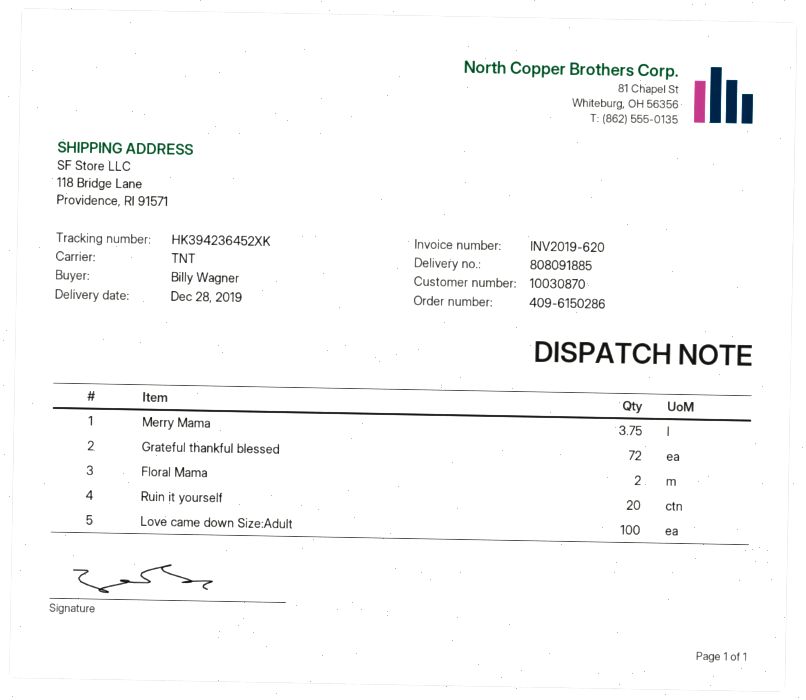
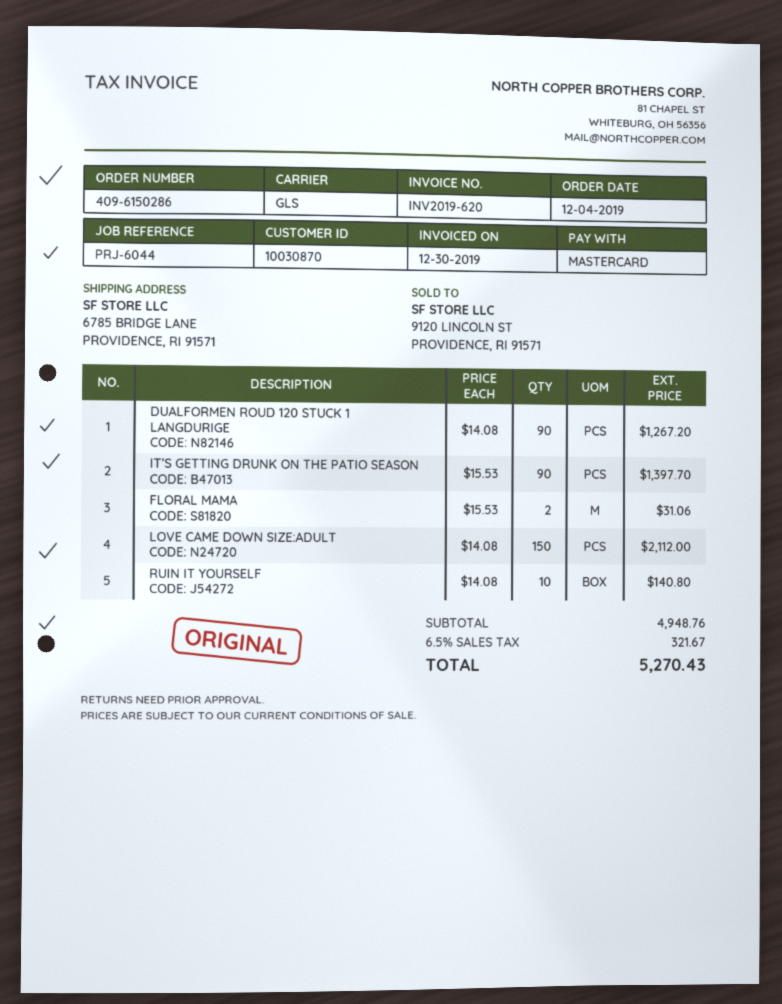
shipping method: TNT -> GLS
ship to: 118 Bridge Lane, Providence, RI 91571 -> 6785 BRIDGE LANE, PROVIDENCE, RI 91571
Merry Mama: 3.75 -> none
Grateful thankful blessed: 72 -> none
Ruin it yourself: 20 -> 10
Love came down Size:Adult: 100 -> 150
DUALFORMEN ROUD 120 STUCK 1 LANGDURIGE: none -> 90
IT’S GETTING DRUNK ON THE PATIO SEASON: none -> 90

